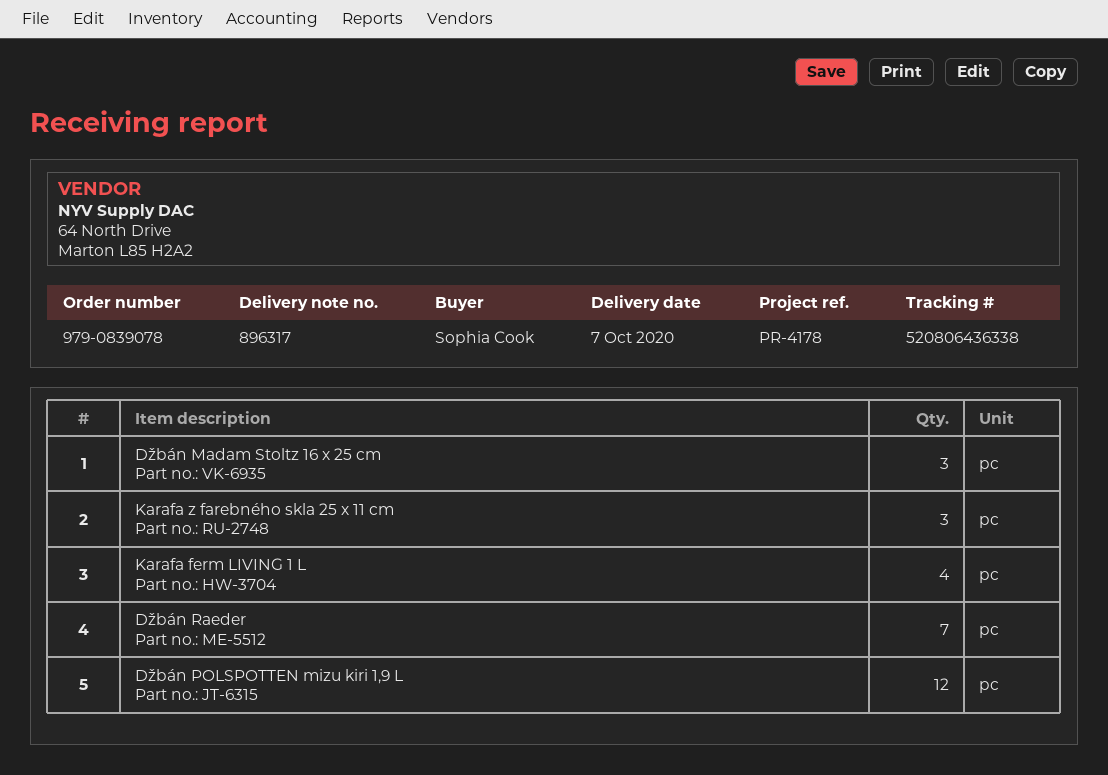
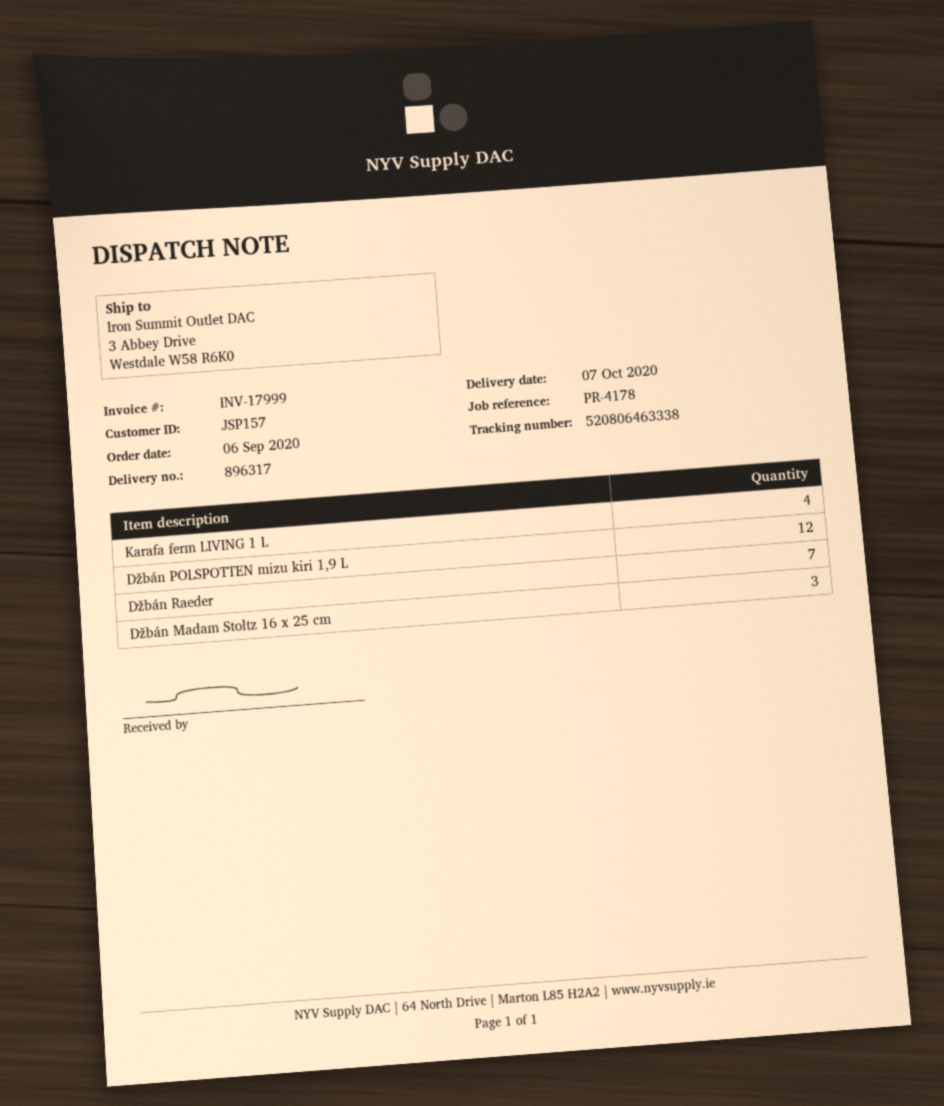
tracking number: 520806436338 -> 520806463338
Karafa z farebného skla 25 x 11 cm: 3 -> none

